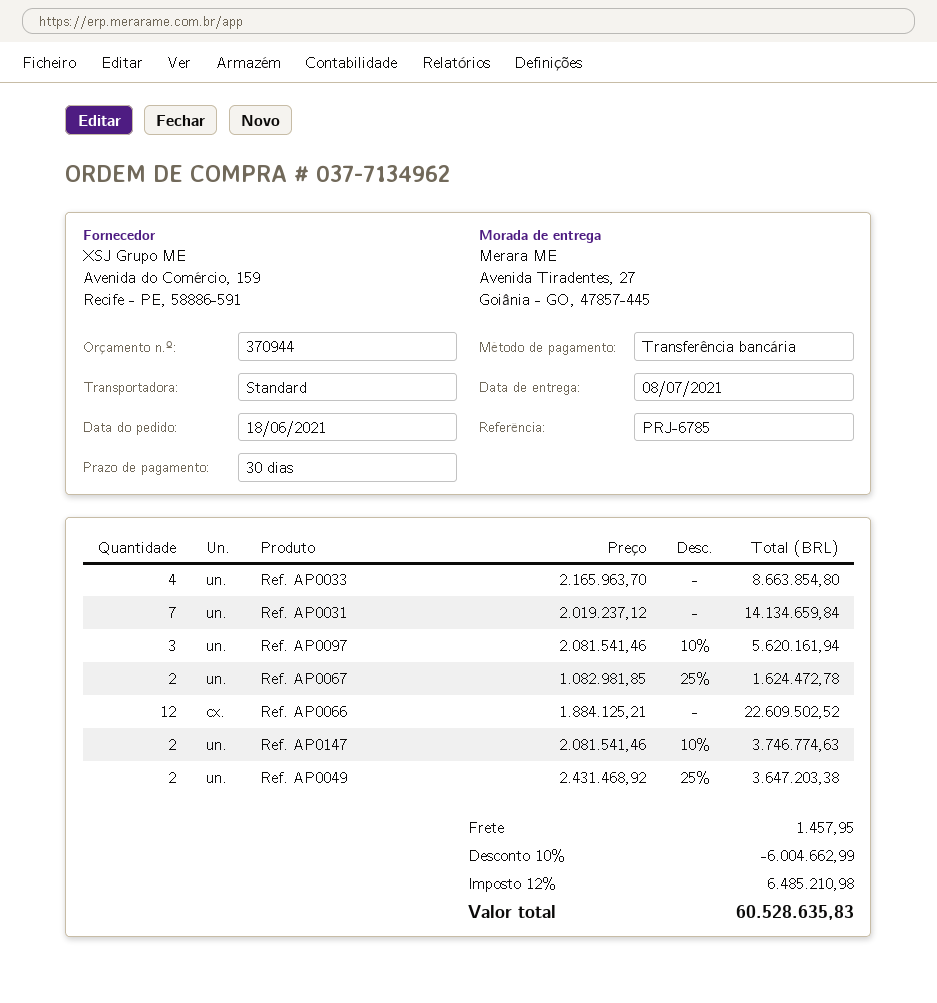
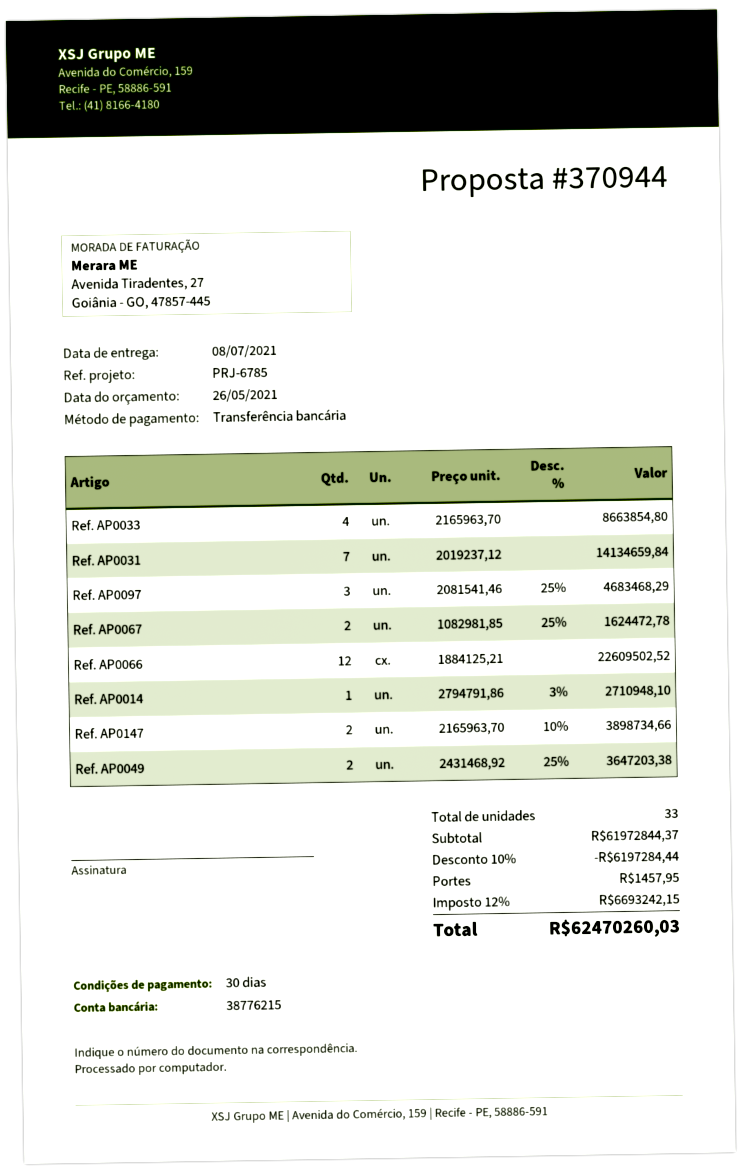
Ref. AP0097: 3 x 2081541.46 - 10% = 5620161.94 -> 3 x 2081541.46 - 25% = 4683468.29
Ref. AP0147: 2 x 2081541.46 - 10% = 3746774.63 -> 2 x 2165963.70 - 10% = 3898734.66
Ref. AP0014: none -> 1 x 2794791.86 - 3% = 2710948.10
discount: 10% = 6004662.99 -> 10% = 6197284.44
tax: 12% = 6485210.98 -> 12% = 6693242.15
total: 60528635.83 -> 62470260.03

